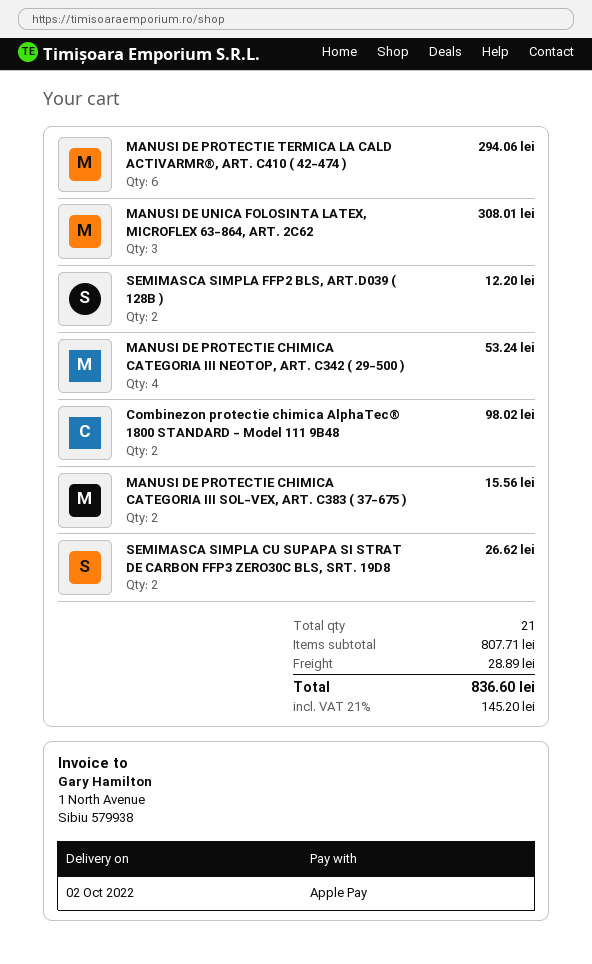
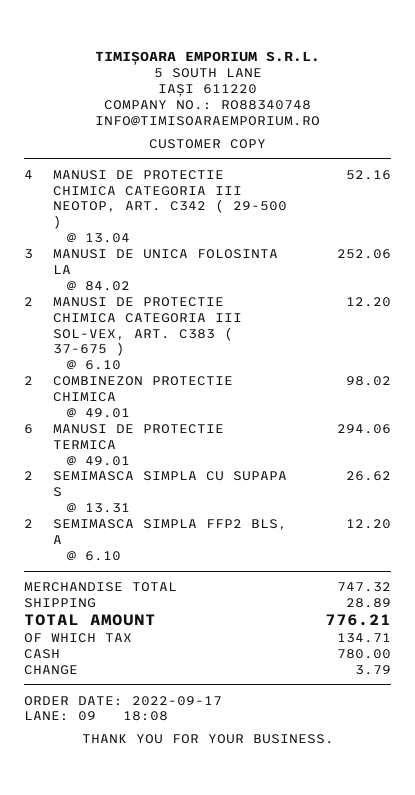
payment method: Apple Pay -> cash
MANUSI DE UNICA FOLOSINTA LATEX, MICROFLEX 63-864, ART. 2C62: 3 for 308.01 -> 3 for 252.06
MANUSI DE PROTECTIE CHIMICA CATEGORIA III NEOTOP, ART. C342 ( 29-500 ): 4 for 53.24 -> 4 for 52.16
MANUSI DE PROTECTIE CHIMICA CATEGORIA III SOL-VEX, ART. C383 ( 37-675 ): 2 for 15.56 -> 2 for 12.20
subtotal: 807.71 -> 747.32
tax: 145.20 -> 134.71
total: 836.60 -> 776.21

